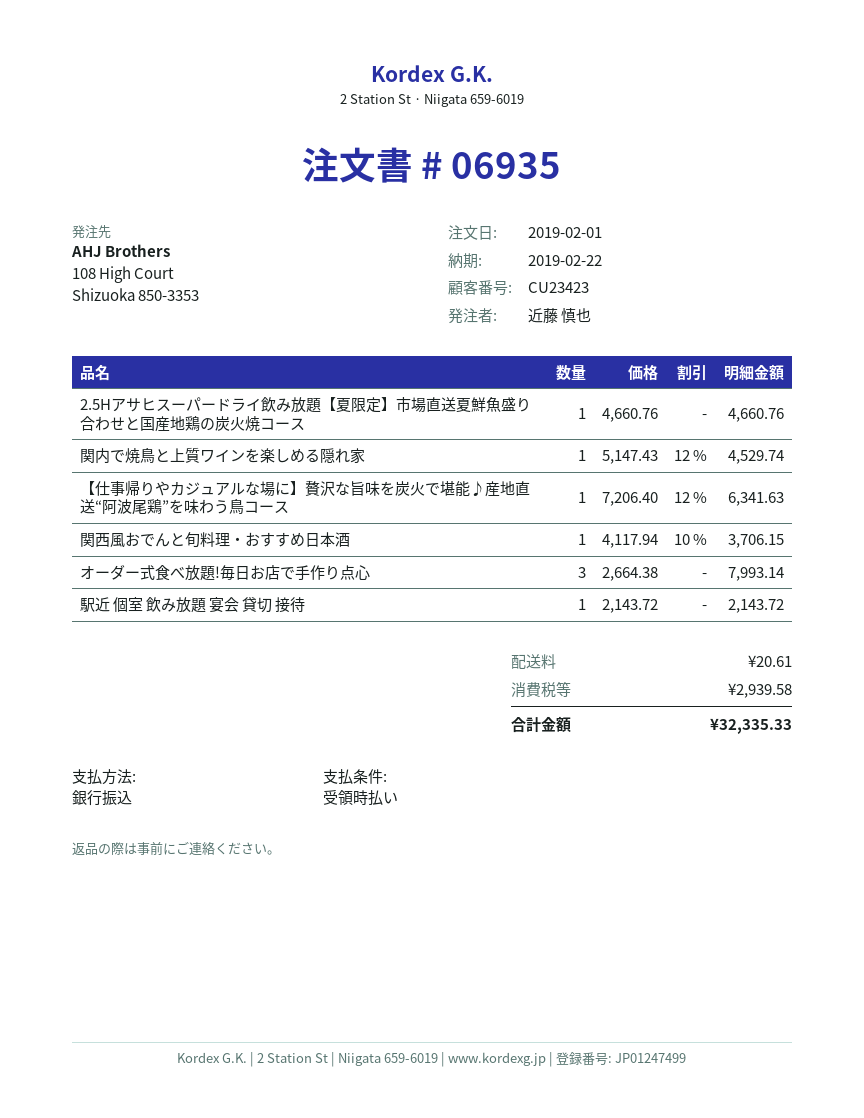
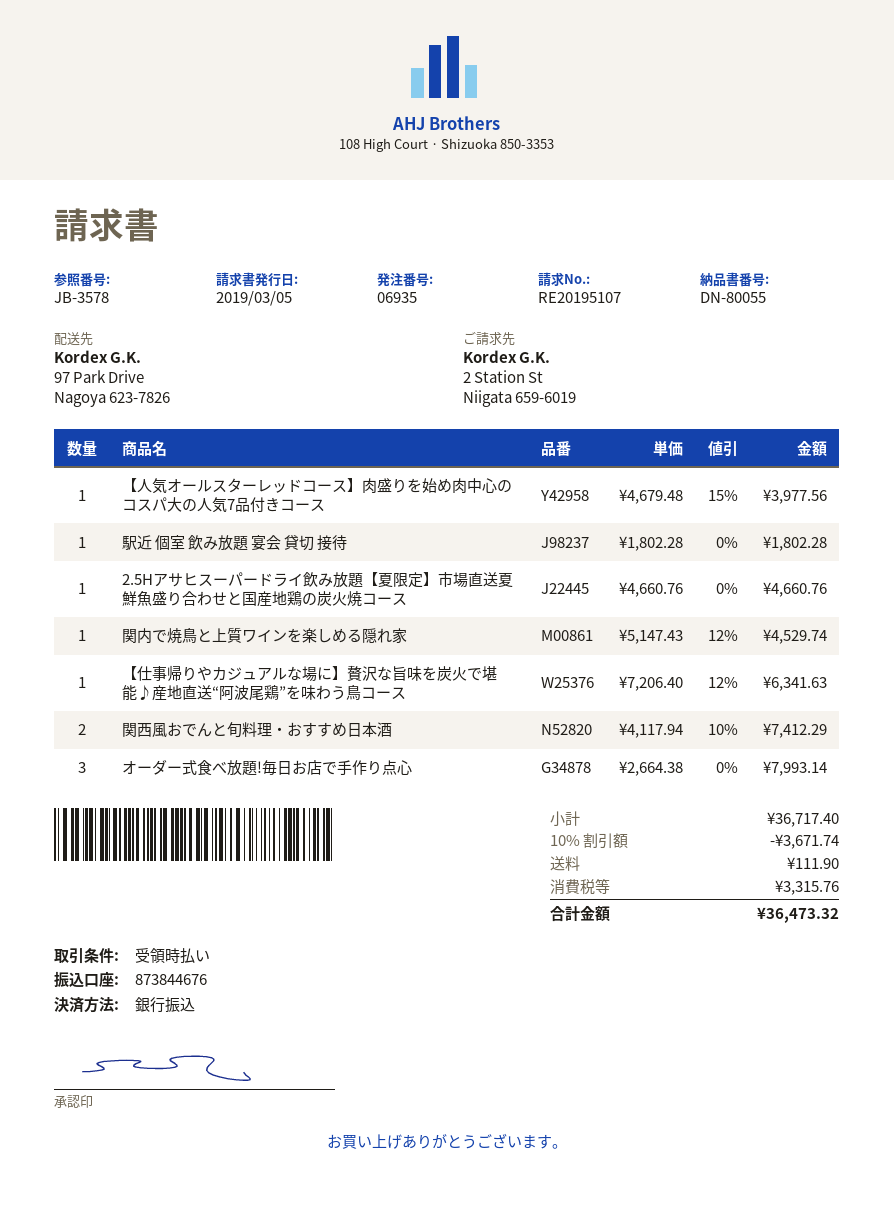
関西風おでんと旬料理・おすすめ日本酒: 1 x 4117.94 - 10% = 3706.15 -> 2 x 4117.94 - 10% = 7412.29
駅近 個室 飲み放題 宴会 貸切 接待: 1 x 2143.72 = 2143.72 -> 1 x 1802.28 = 1802.28
【人気オールスターレッドコース】肉盛りを始め肉中心のコスパ大の人気7品付きコース: none -> 1 x 4679.48 - 15% = 3977.56
discount: none -> 10% = 3671.74
shipping: 20.61 -> 111.90
tax: 2939.58 -> 3315.76
total: 32335.33 -> 36473.32

